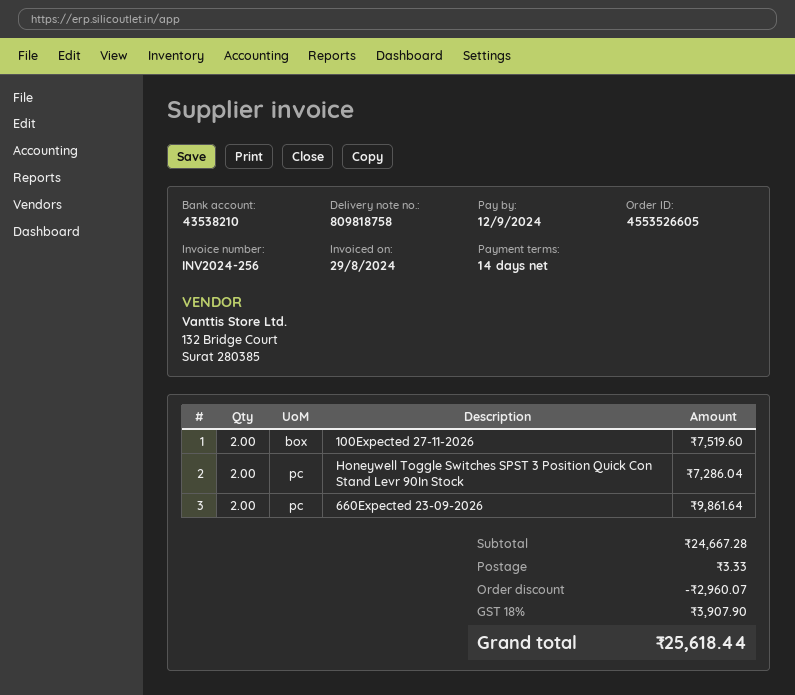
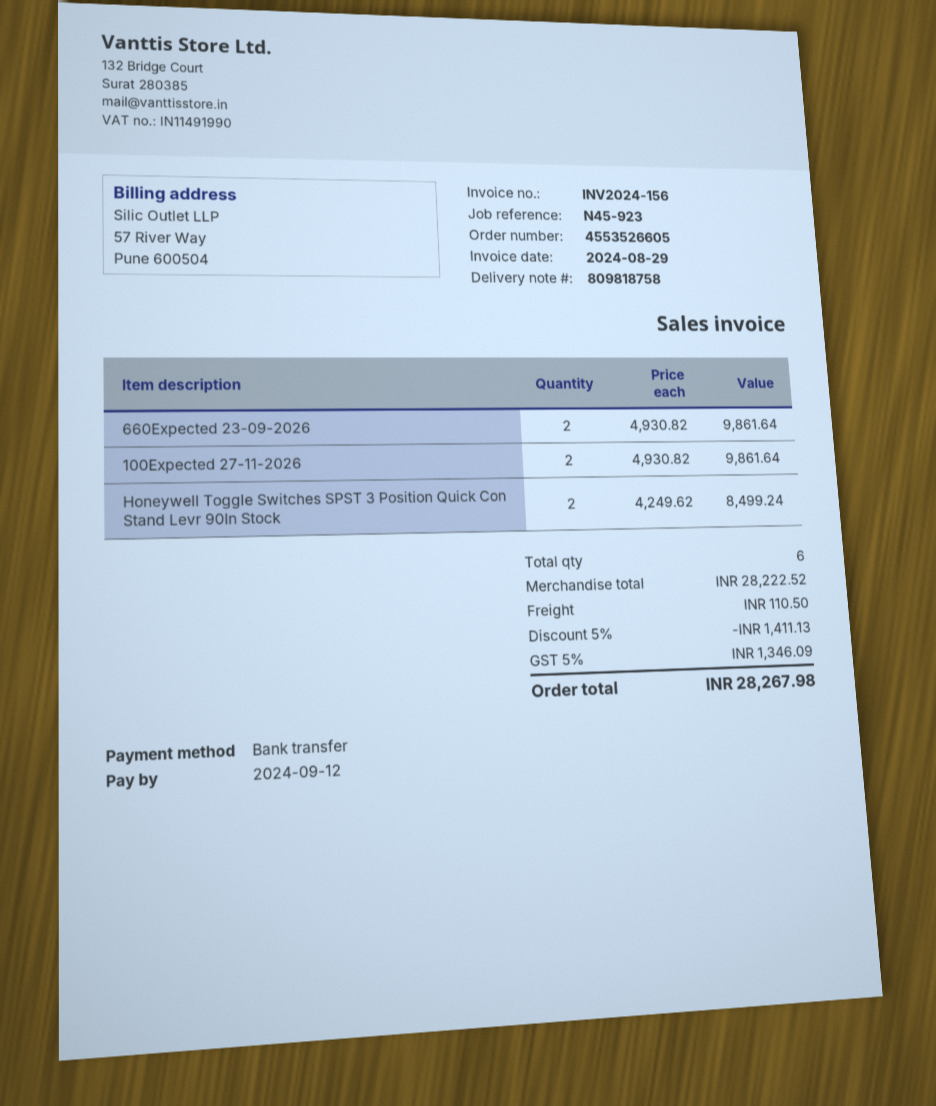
invoice number: INV2024-256 -> INV2024-156
100Expected 27-11-2026: 2 for 7519.60 -> 2 for 9861.64
Honeywell Toggle Switches SPST 3 Position Quick Con Stand Levr 90In Stock: 2 for 7286.04 -> 2 for 8499.24
subtotal: 24667.28 -> 28222.52
discount: 2960.07 -> 1411.13
shipping: 3.33 -> 110.50
tax: 18% = 3907.90 -> 5% = 1346.09
total: 25618.44 -> 28267.98

